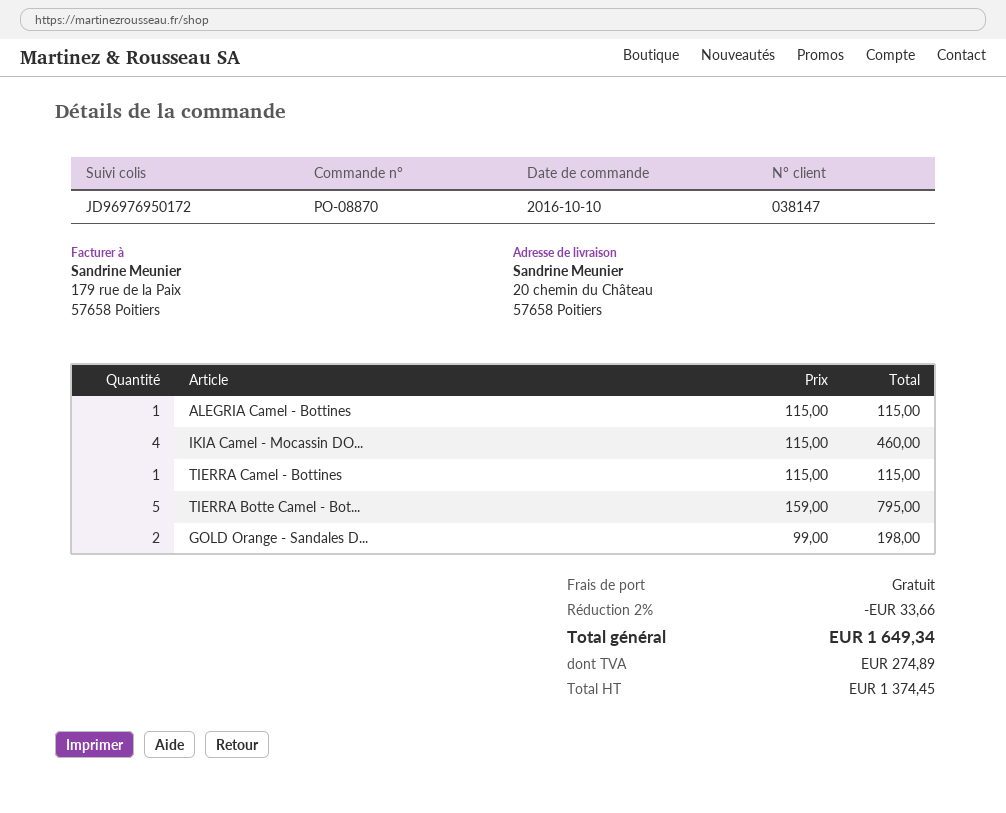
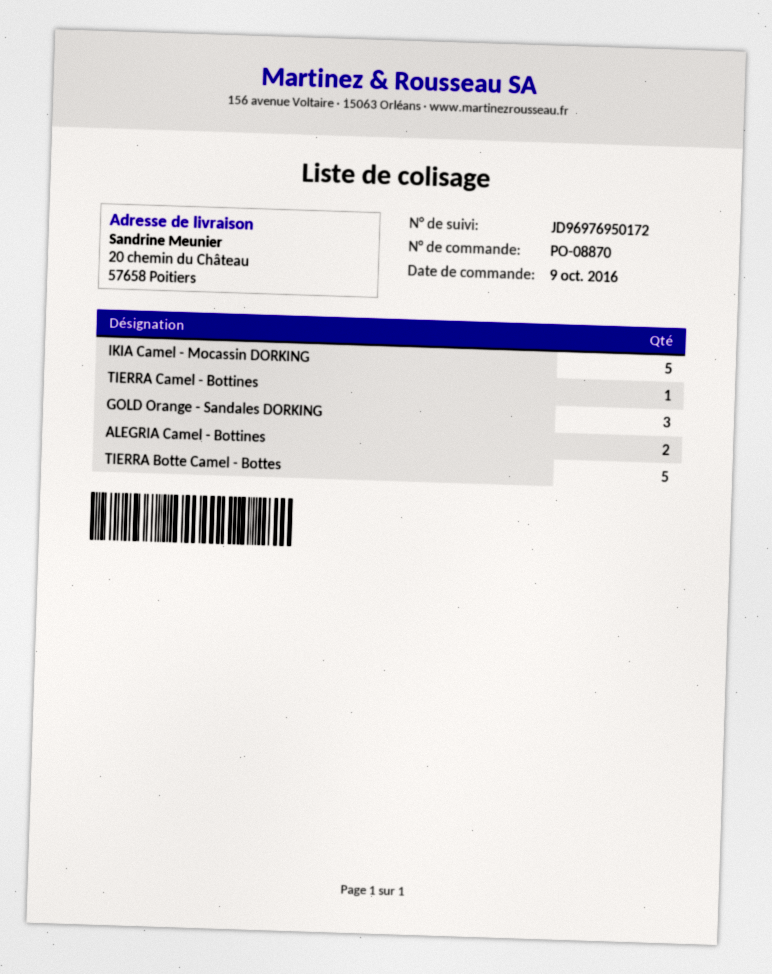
order date: 2016-10-10 -> 2016-10-09
ALEGRIA Camel - Bottines: 1 -> 2
IKIA Camel - Mocassin DO...: 4 -> 5
GOLD Orange - Sandales D...: 2 -> 3

